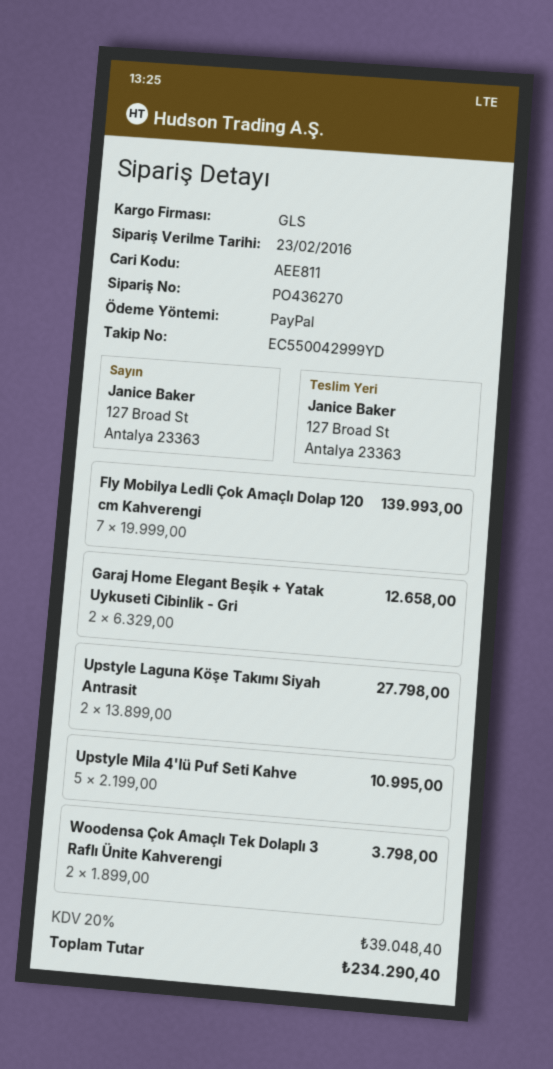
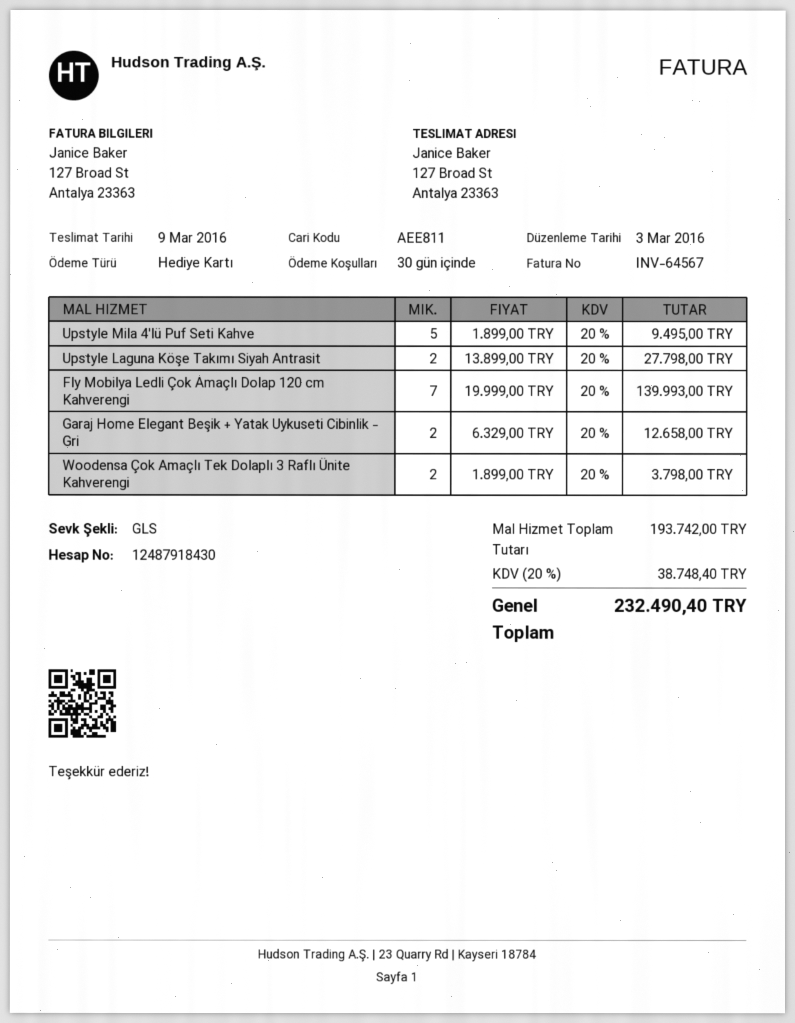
payment method: PayPal -> gift card
Upstyle Mila 4'lü Puf Seti Kahve: 5 x 2199.00 = 10995.00 -> 5 x 1899.00 = 9495.00
tax: 20% = 39048.40 -> 20% = 38748.40
total: 234290.40 -> 232490.40

